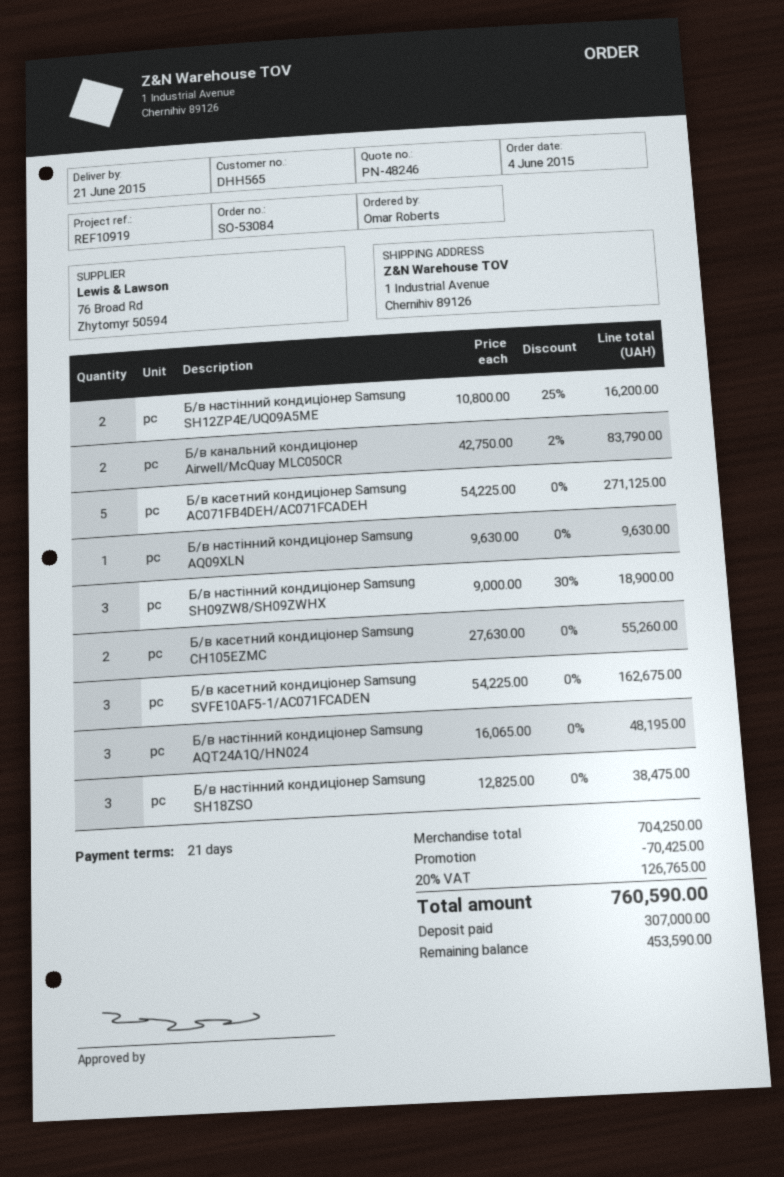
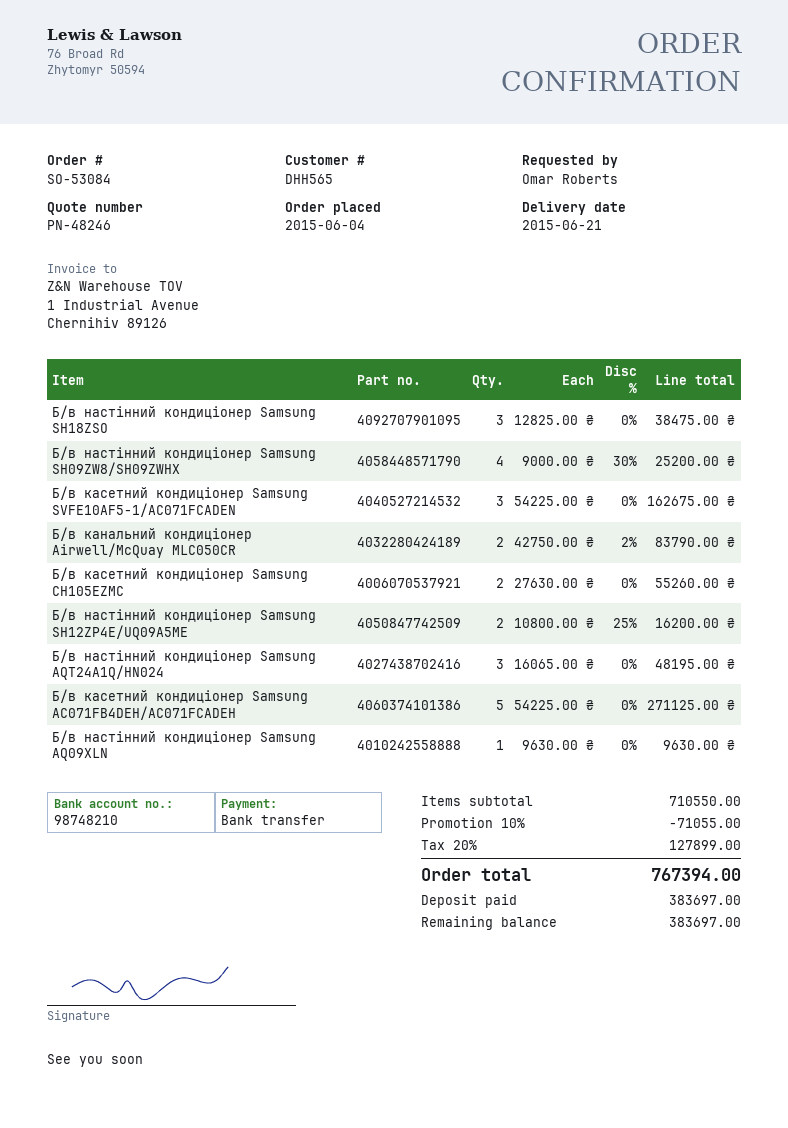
Б/в настінний кондиціонер Samsung SH09ZW8/SH09ZWHX: 3 x 9000.00 - 30% = 18900.00 -> 4 x 9000.00 - 30% = 25200.00
subtotal: 704250.00 -> 710550.00
discount: 70425.00 -> 71055.00
tax: 20% = 126765.00 -> 20% = 127899.00
total: 760590.00 -> 767394.00
deposit: 307000.00 -> 383697.00
balance: 453590.00 -> 383697.00

